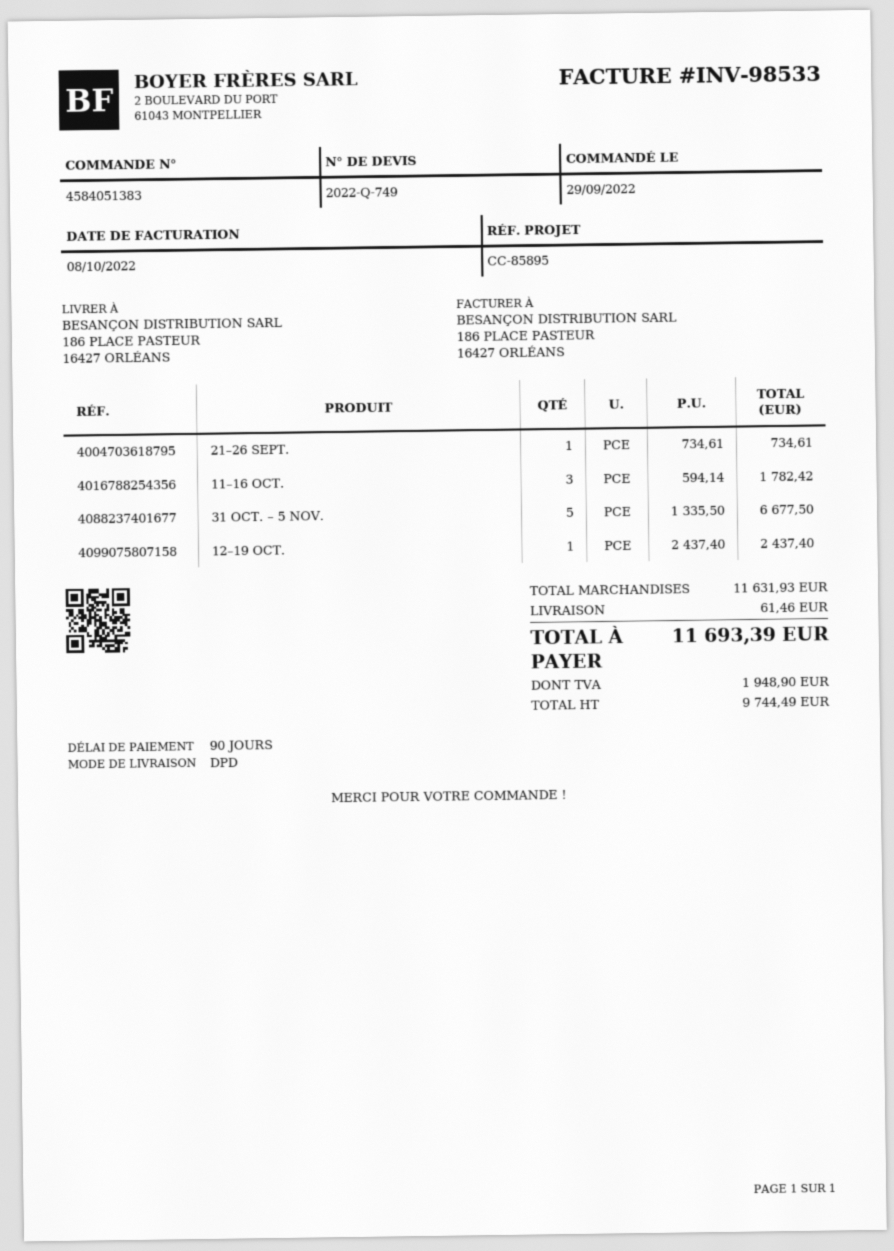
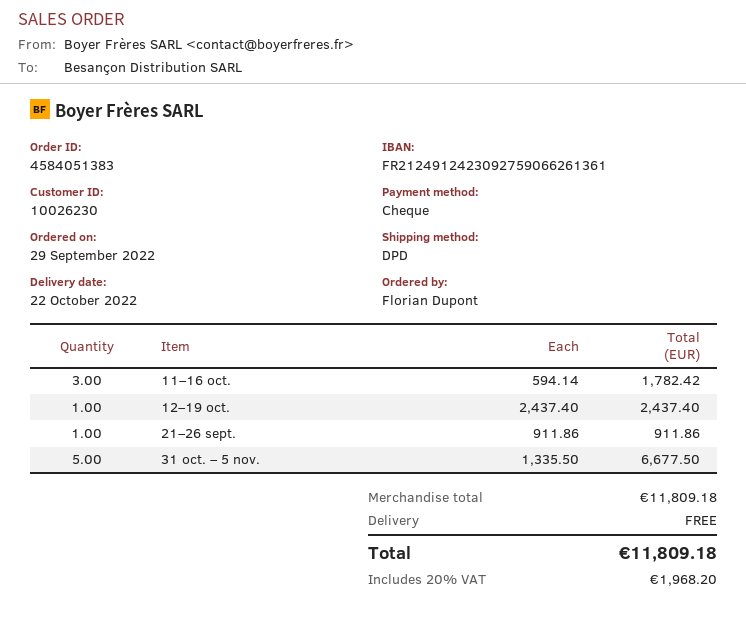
21–26 SEPT.: 1 x 734.61 = 734.61 -> 1 x 911.86 = 911.86
subtotal: 11631.93 -> 11809.18
shipping: 61.46 -> 0.00
tax: 1948.90 -> 1968.20
total: 11693.39 -> 11809.18

